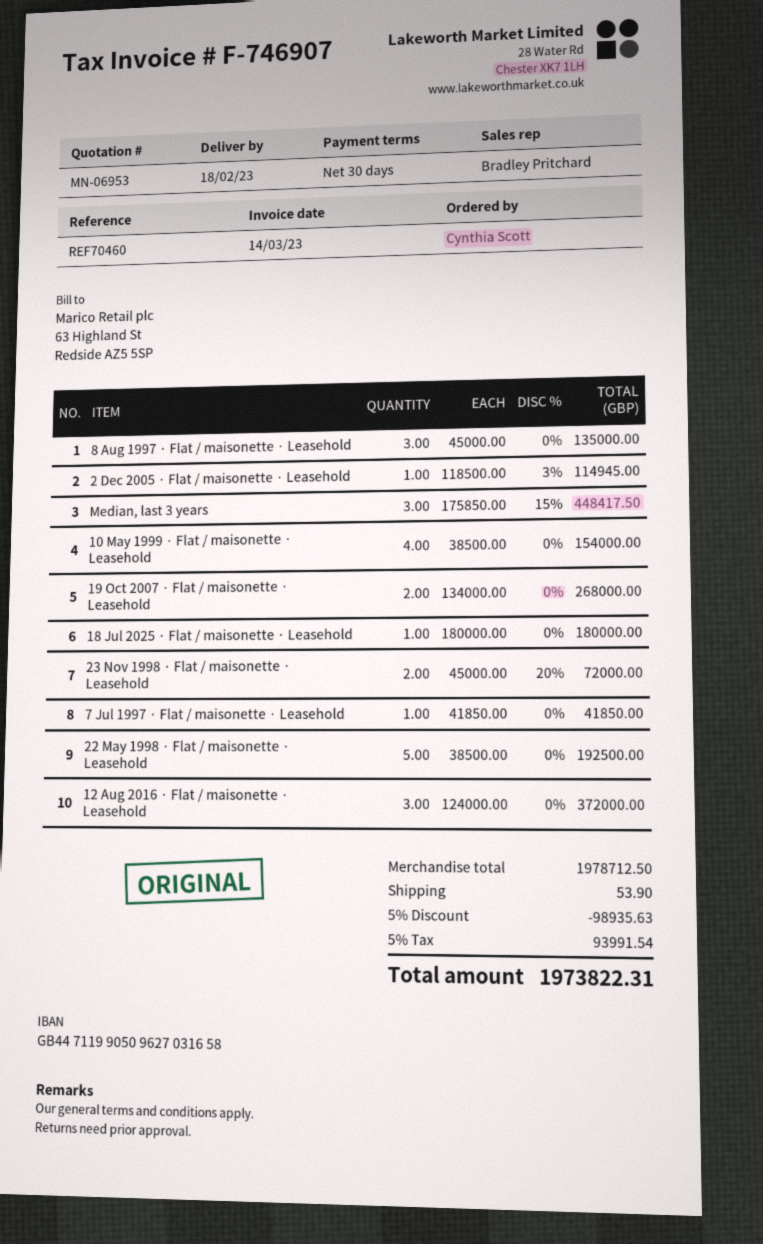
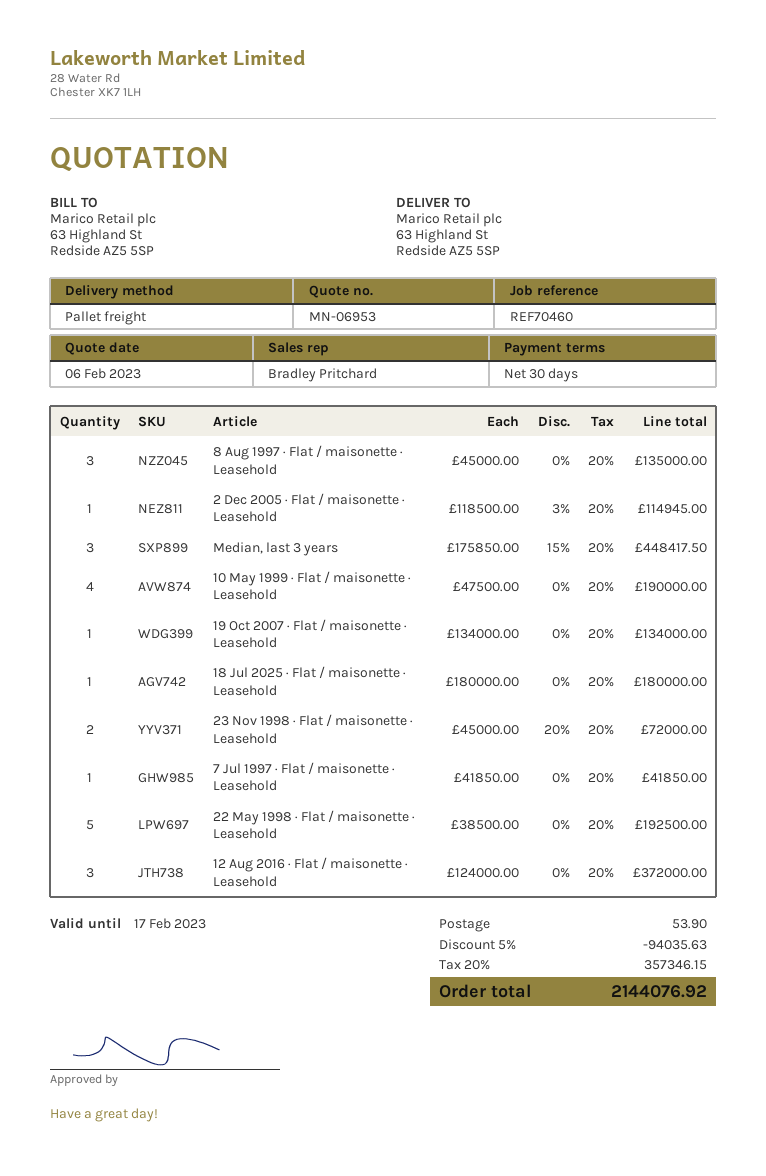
10 May 1999 · Flat / maisonette · Leasehold: 4 x 38500.00 = 154000.00 -> 4 x 47500.00 = 190000.00
19 Oct 2007 · Flat / maisonette · Leasehold: 2 x 134000.00 = 268000.00 -> 1 x 134000.00 = 134000.00
discount: 5% = 98935.63 -> 5% = 94035.63
tax: 5% = 93991.54 -> 20% = 357346.15
total: 1973822.31 -> 2144076.92

